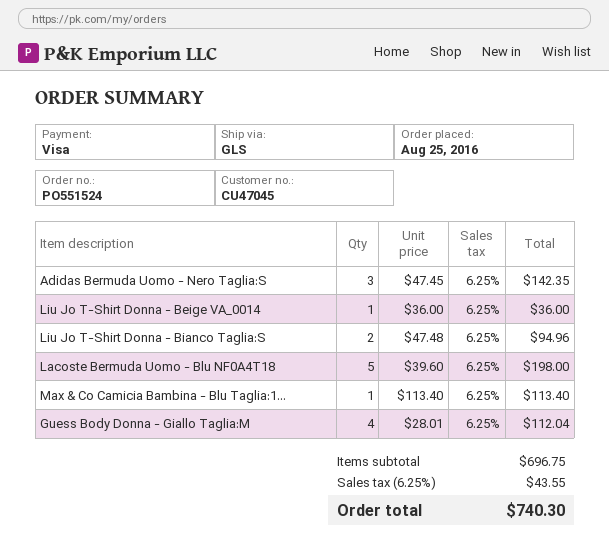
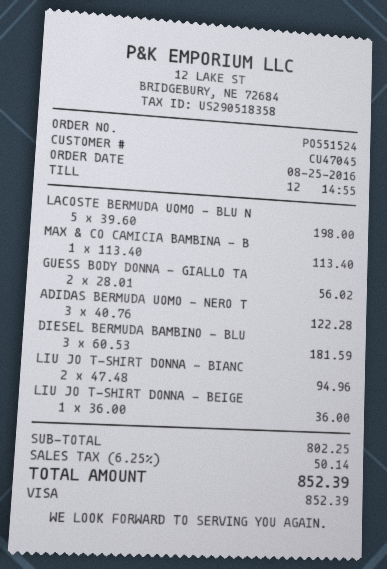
Adidas Bermuda Uomo - Nero Taglia:S: 3 x 47.45 = 142.35 -> 3 x 40.76 = 122.28
Guess Body Donna - Giallo Taglia:M: 4 x 28.01 = 112.04 -> 2 x 28.01 = 56.02
DIESEL BERMUDA BAMBINO - BLU: none -> 3 x 60.53 = 181.59
subtotal: 696.75 -> 802.25
tax: 6.25% = 43.55 -> 6.25% = 50.14
total: 740.30 -> 852.39

